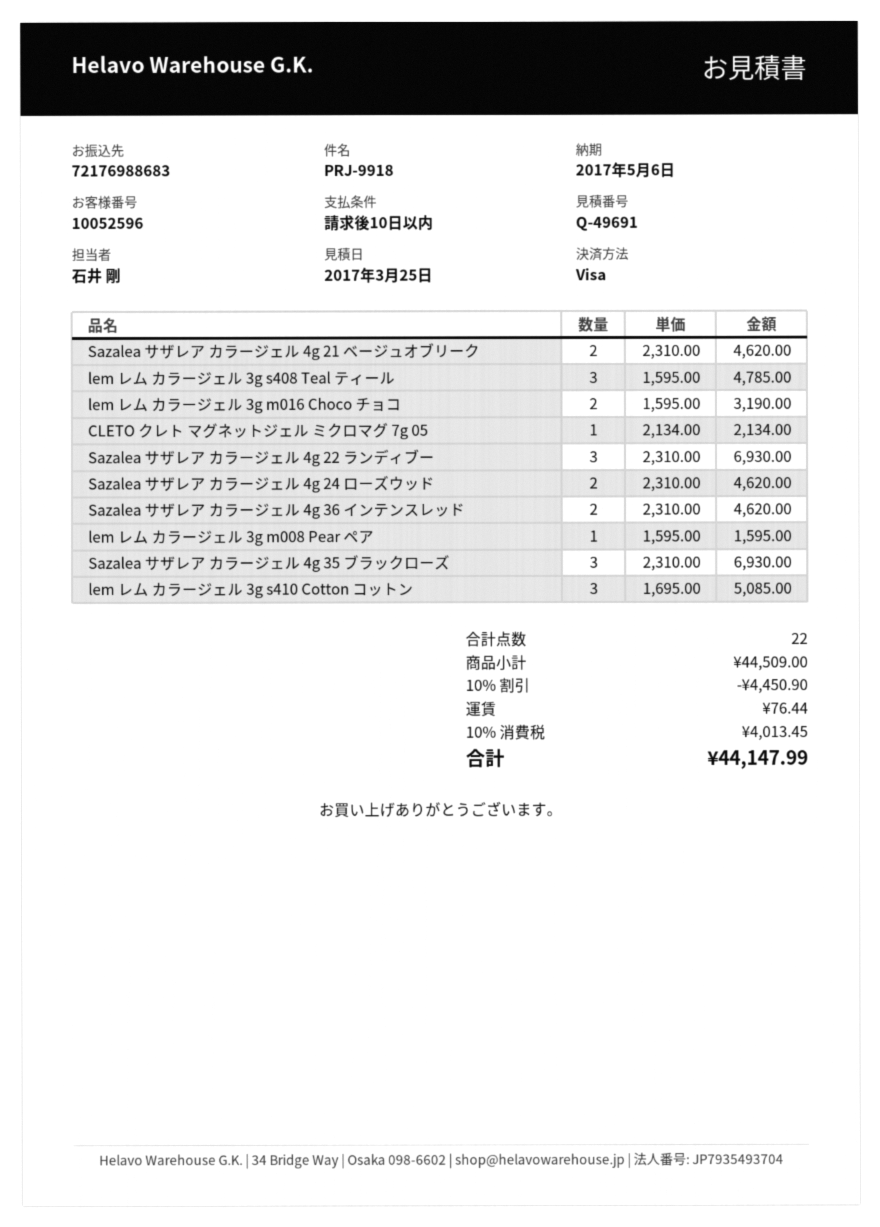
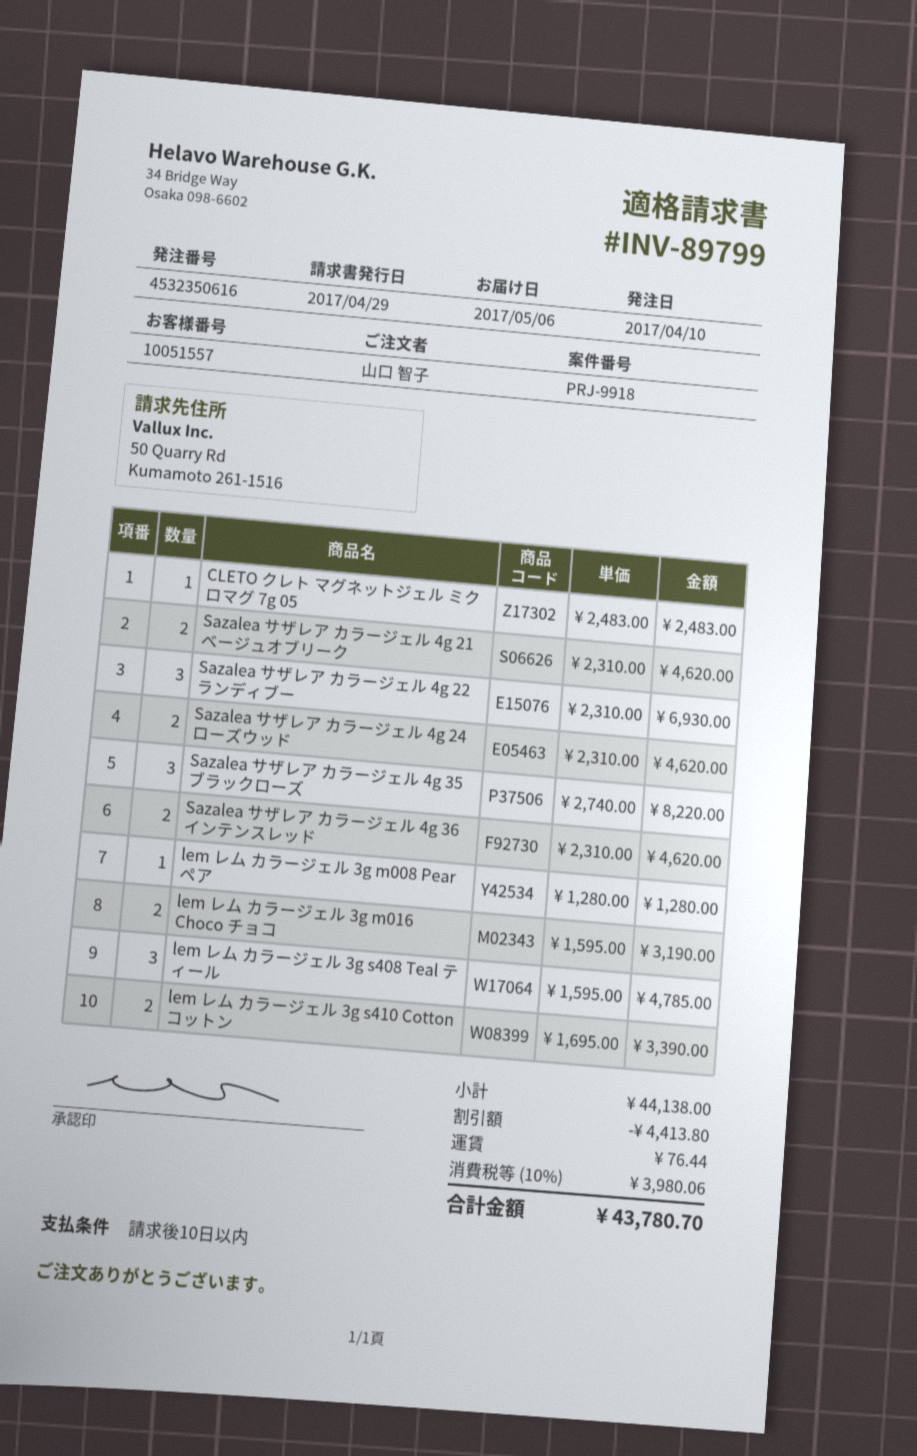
customer number: 10052596 -> 10051557
CLETO クレト マグネットジェル ミクロマグ 7g 05: 1 x 2134.00 = 2134.00 -> 1 x 2483.00 = 2483.00
lem レム カラージェル 3g m008 Pear ペア: 1 x 1595.00 = 1595.00 -> 1 x 1280.00 = 1280.00
Sazalea サザレア カラージェル 4g 35 ブラックローズ: 3 x 2310.00 = 6930.00 -> 3 x 2740.00 = 8220.00
lem レム カラージェル 3g s410 Cotton コットン: 3 x 1695.00 = 5085.00 -> 2 x 1695.00 = 3390.00
subtotal: 44509.00 -> 44138.00
discount: 4450.90 -> 4413.80
tax: 10% = 4013.45 -> 10% = 3980.06
total: 44147.99 -> 43780.70

